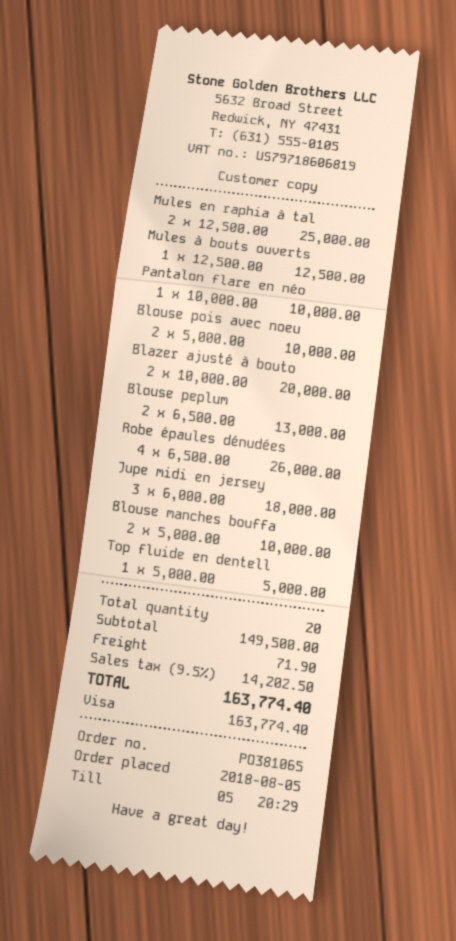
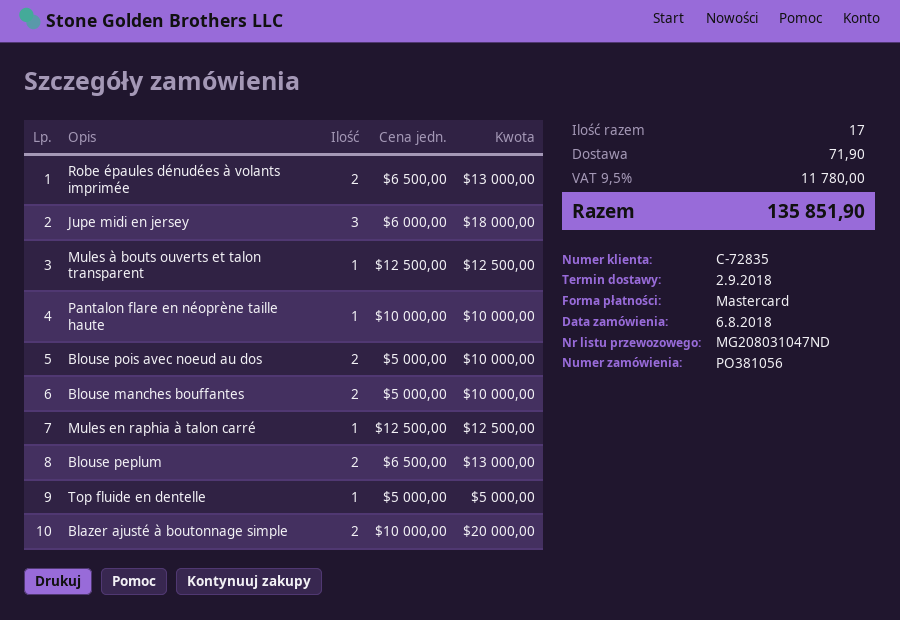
order number: PO381065 -> PO381056
order date: 2018-08-05 -> 2018-08-06
payment method: Visa -> Mastercard
Mules en raphia à tal: 2 x 12500.00 = 25000.00 -> 1 x 12500.00 = 12500.00
Robe épaules dénudées: 4 x 6500.00 = 26000.00 -> 2 x 6500.00 = 13000.00
total quantity: 20 -> 17
tax: 9.5% = 14202.50 -> 9.5% = 11780.00
total: 163774.40 -> 135851.90

